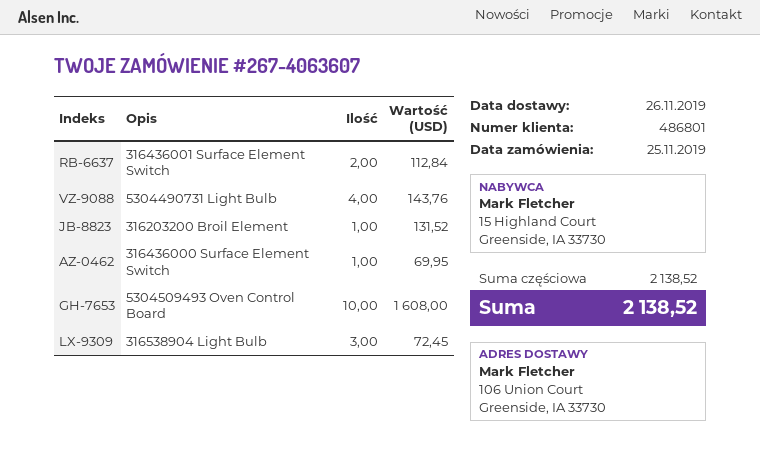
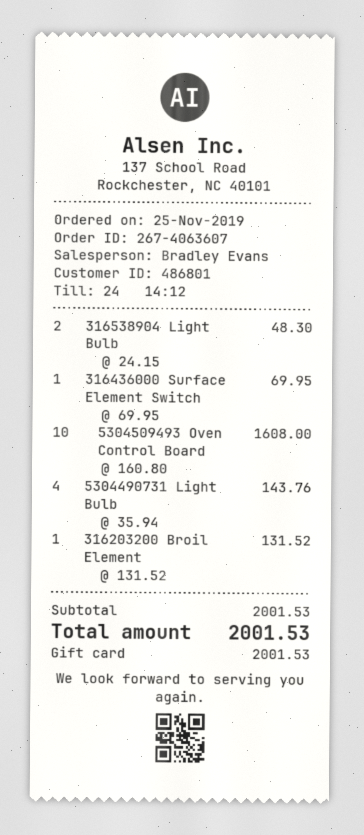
316436001 Surface Element Switch: 2 for 112.84 -> none
316538904 Light Bulb: 3 for 72.45 -> 2 for 48.30
subtotal: 2138.52 -> 2001.53
total: 2138.52 -> 2001.53

